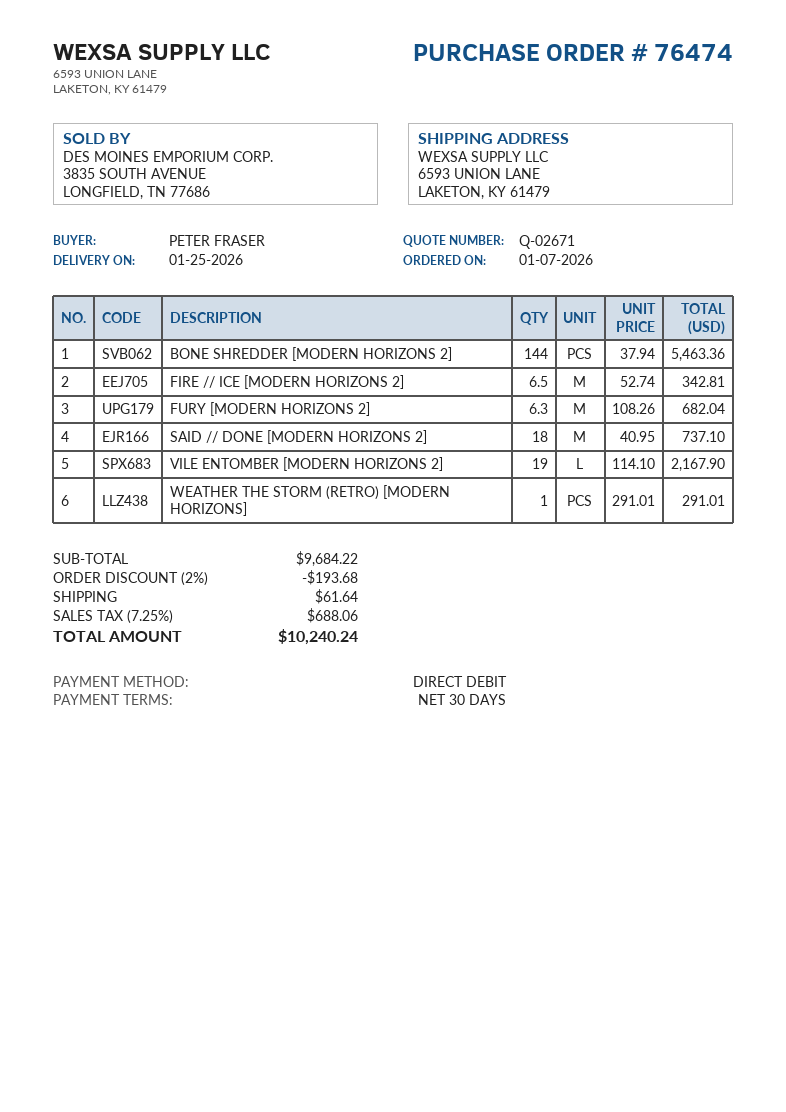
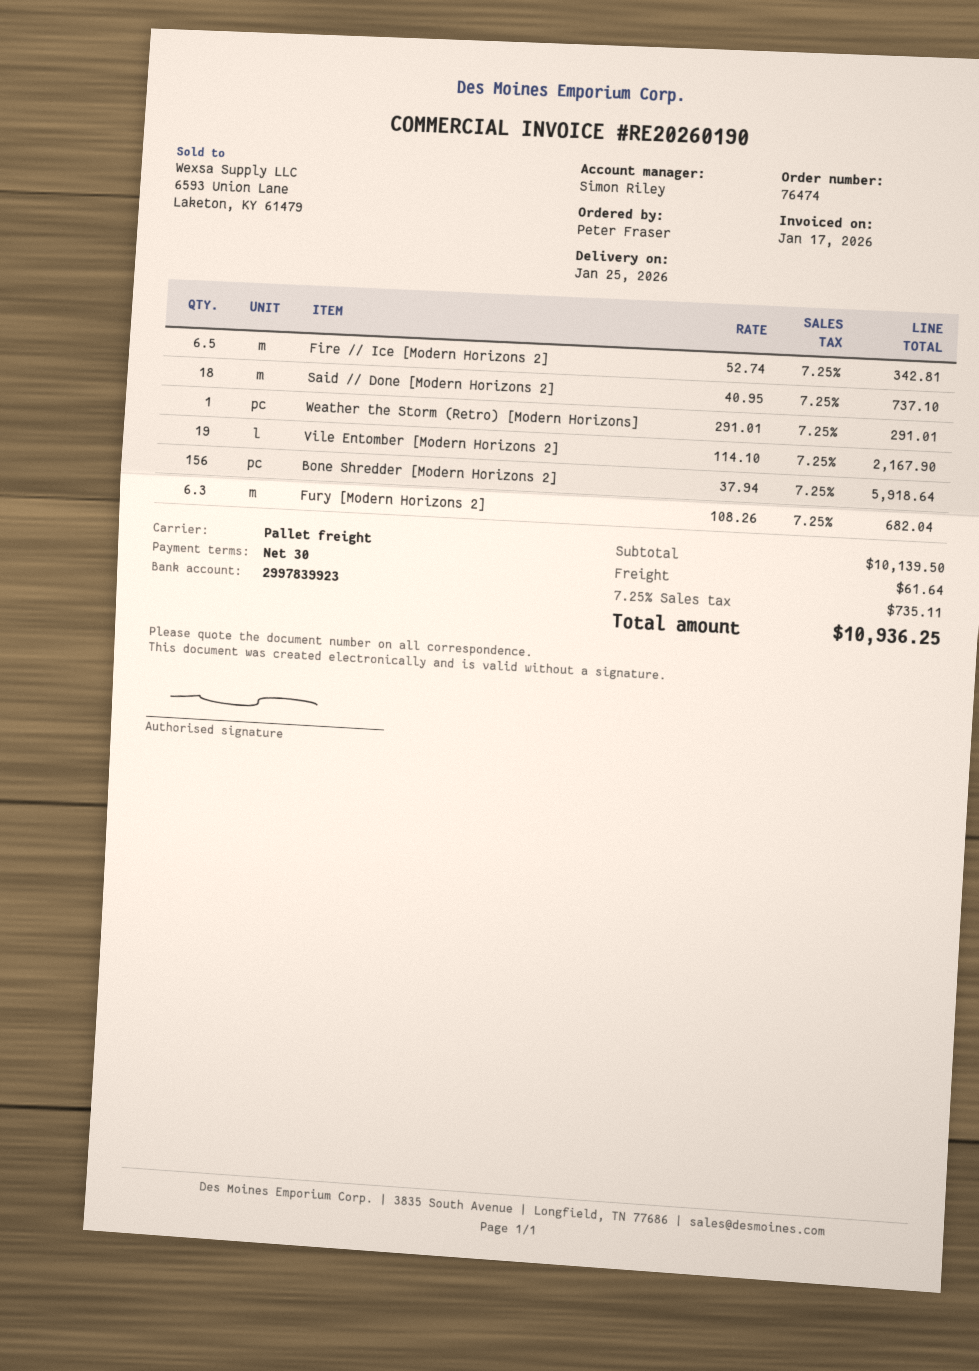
BONE SHREDDER [MODERN HORIZONS 2]: 144 x 37.94 = 5463.36 -> 156 x 37.94 = 5918.64
subtotal: 9684.22 -> 10139.50
discount: 2% = 193.68 -> none
tax: 7.25% = 688.06 -> 7.25% = 735.11
total: 10240.24 -> 10936.25

